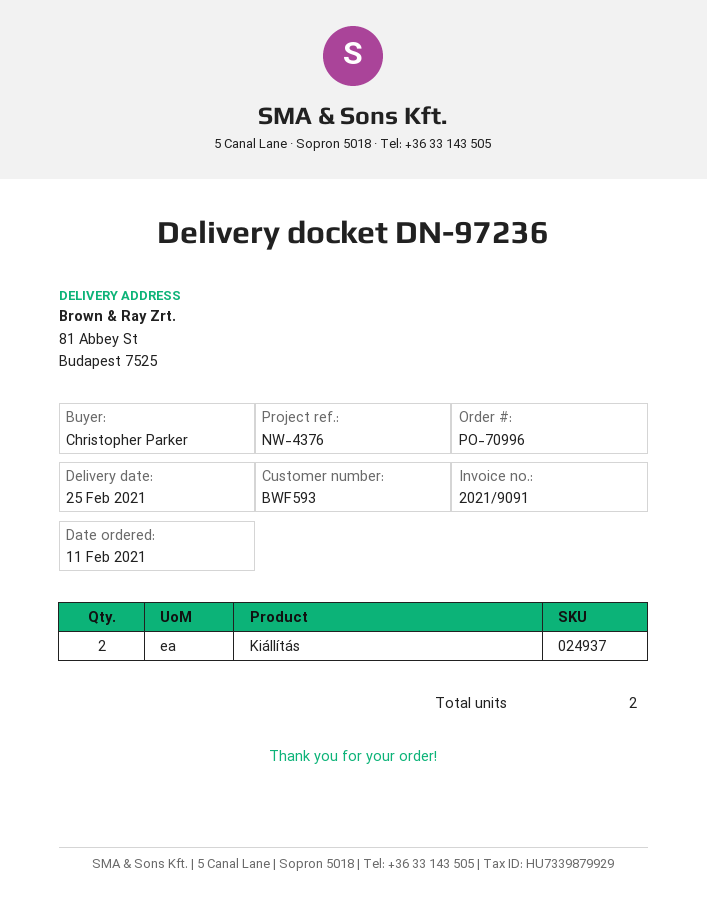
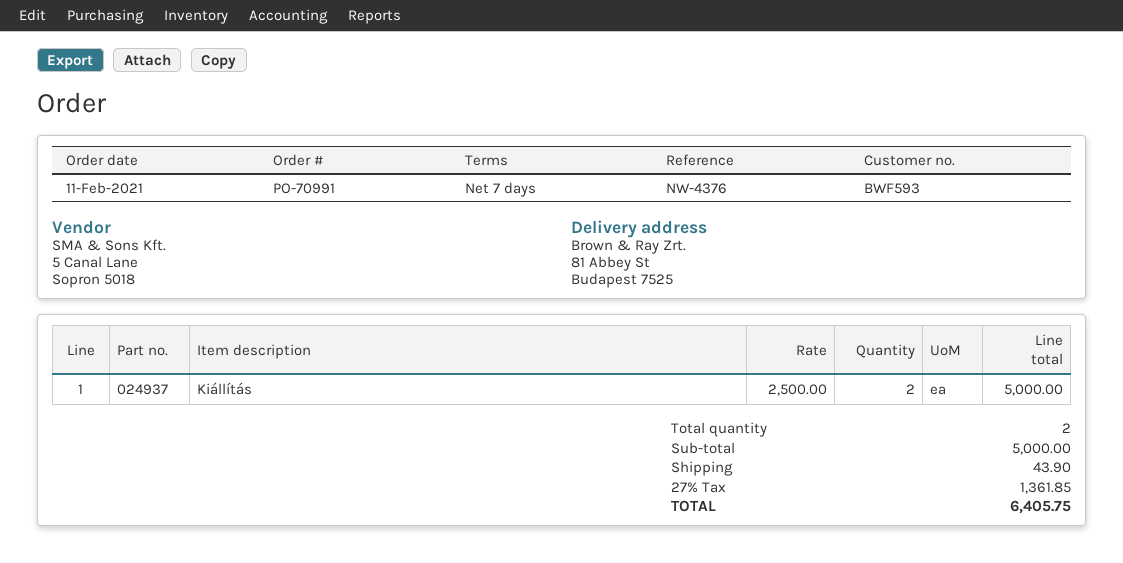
order number: PO-70996 -> PO-70991

